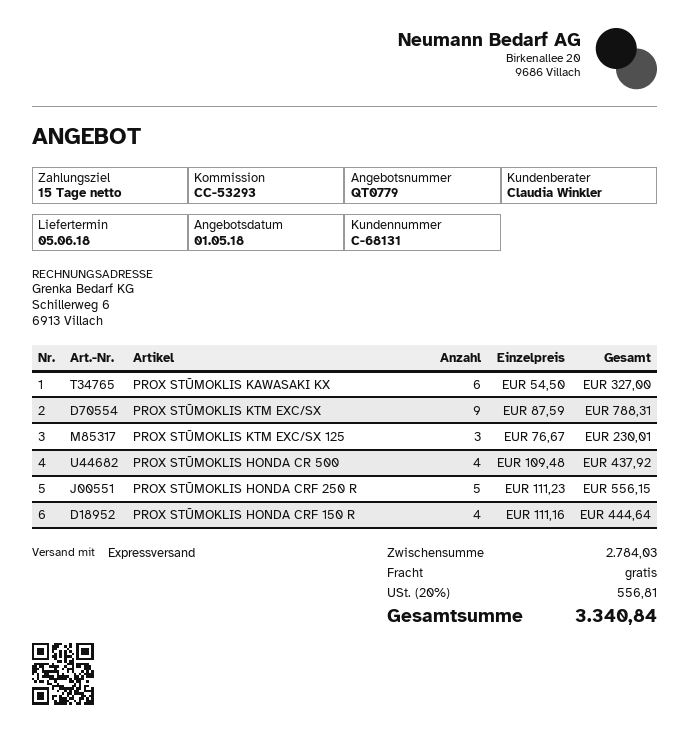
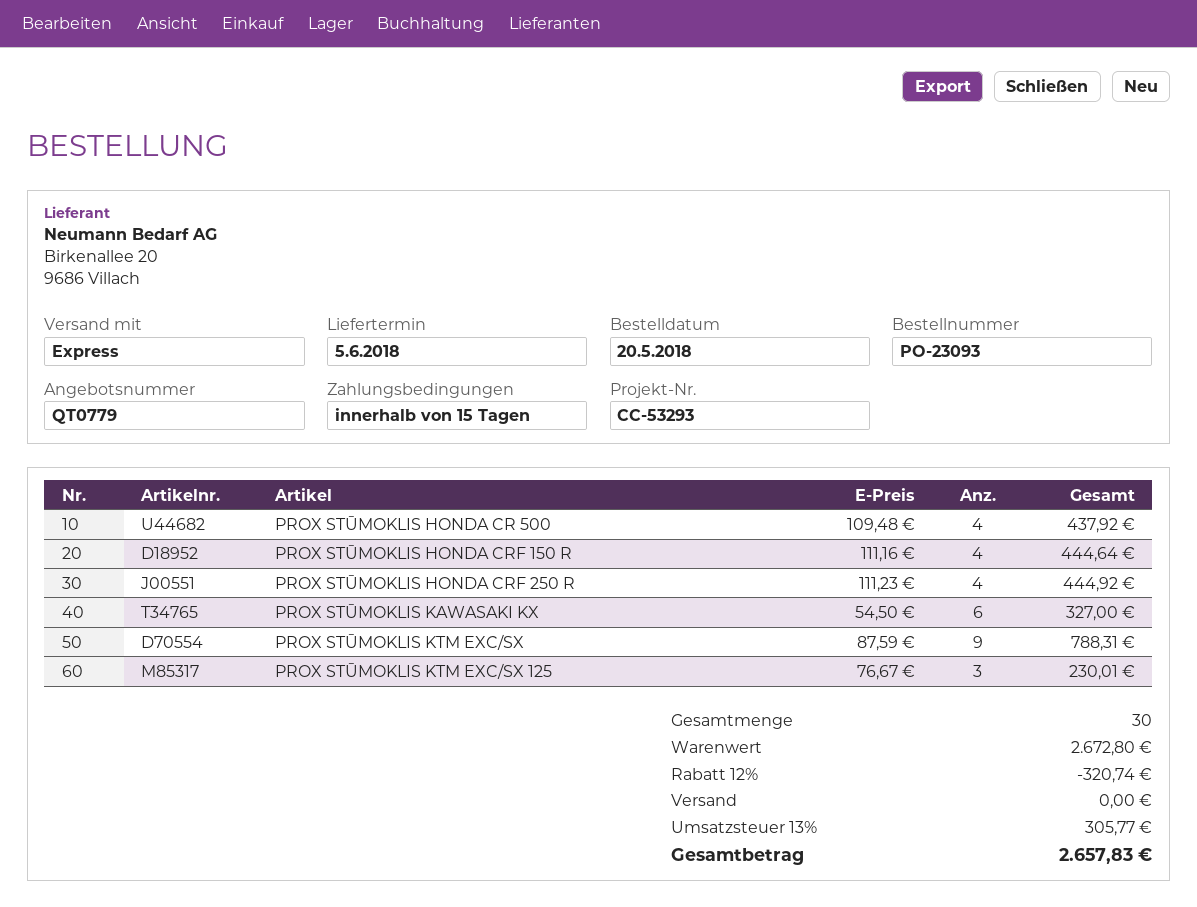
PROX STŪMOKLIS HONDA CRF 250 R: 5 x 111.23 = 556.15 -> 4 x 111.23 = 444.92
subtotal: 2784.03 -> 2672.80
discount: none -> 12% = 320.74
tax: 20% = 556.81 -> 13% = 305.77
total: 3340.84 -> 2657.83

